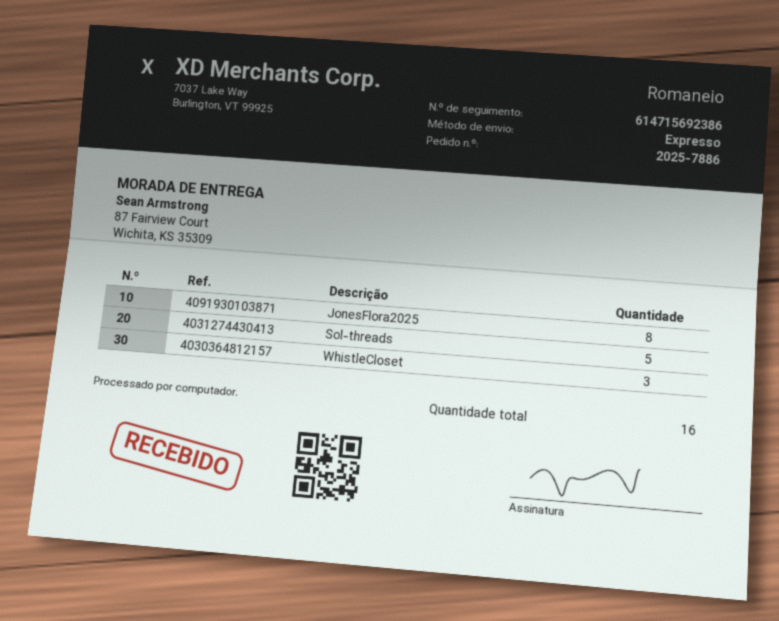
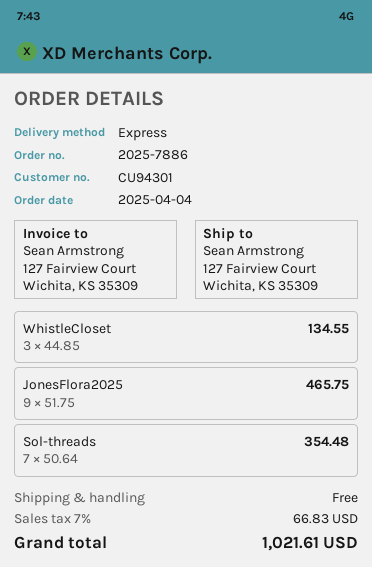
ship to: 87 Fairview Court, Wichita, KS 35309 -> 127 Fairview Court, Wichita, KS 35309
JonesFlora2025: 8 -> 9
Sol-threads: 5 -> 7

